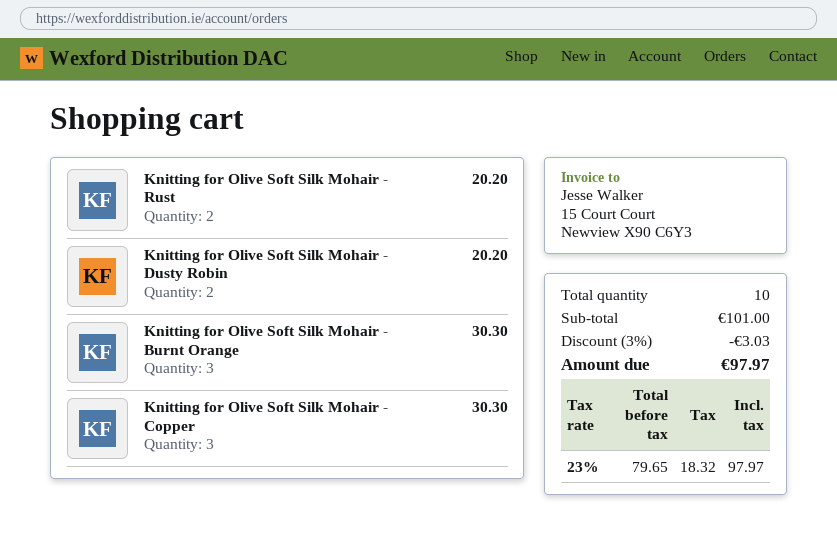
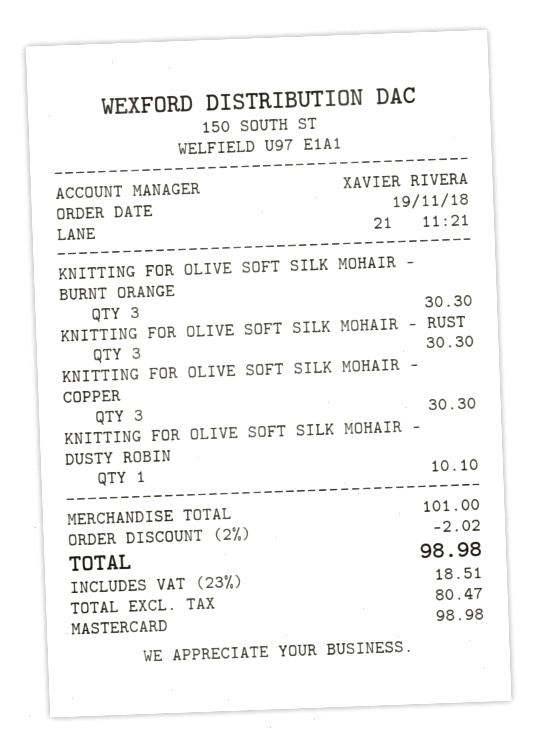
Knitting for Olive Soft Silk Mohair - Rust: 2 for 20.20 -> 3 for 30.30
Knitting for Olive Soft Silk Mohair - Dusty Robin: 2 for 20.20 -> 1 for 10.10
discount: 3% = 3.03 -> 2% = 2.02
net: 79.65 -> 80.47
tax: 23% = 18.32 -> 23% = 18.51
total: 97.97 -> 98.98

